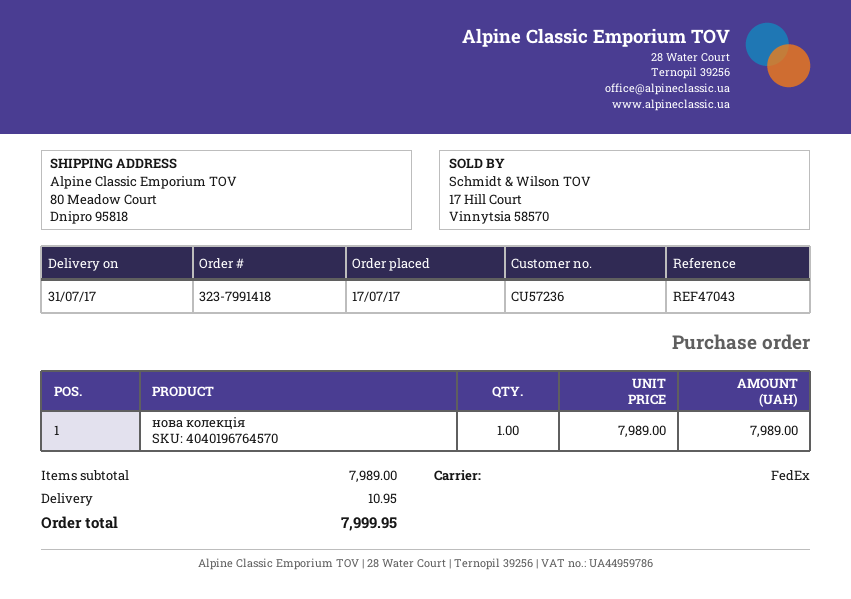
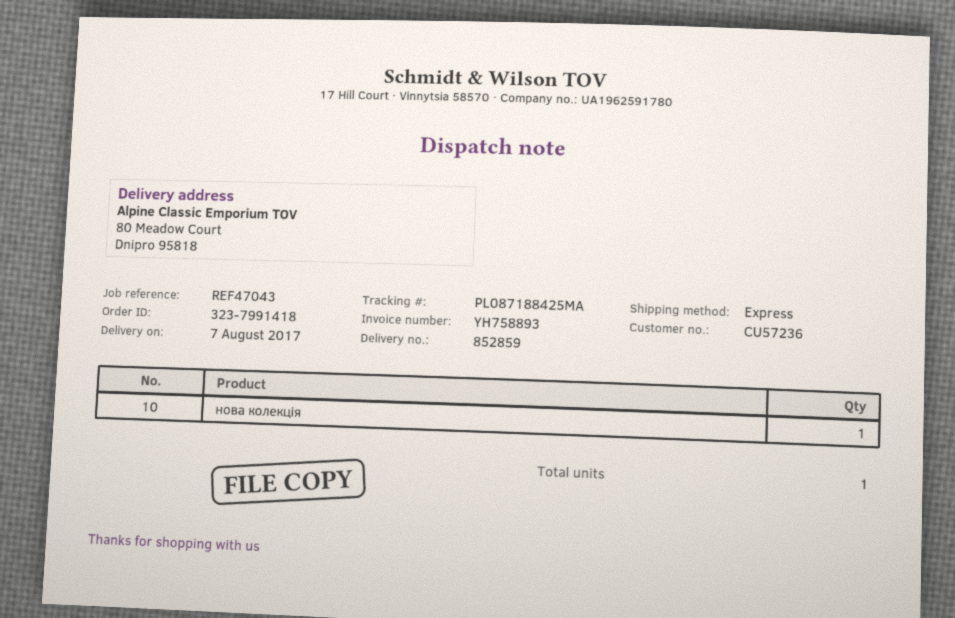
delivery date: 2017-07-31 -> 2017-08-07
shipping method: FedEx -> express

